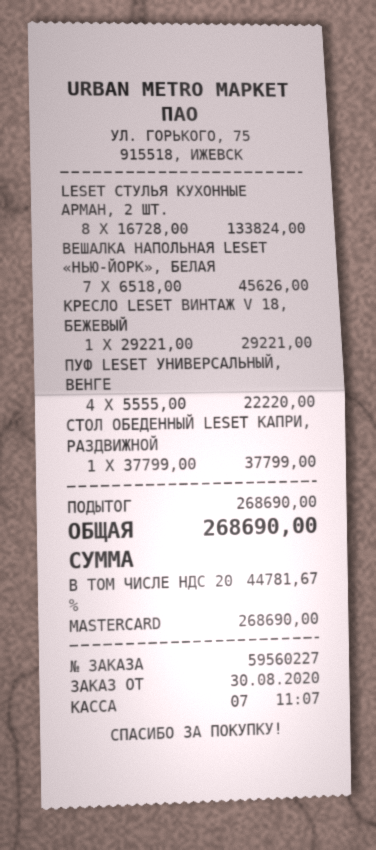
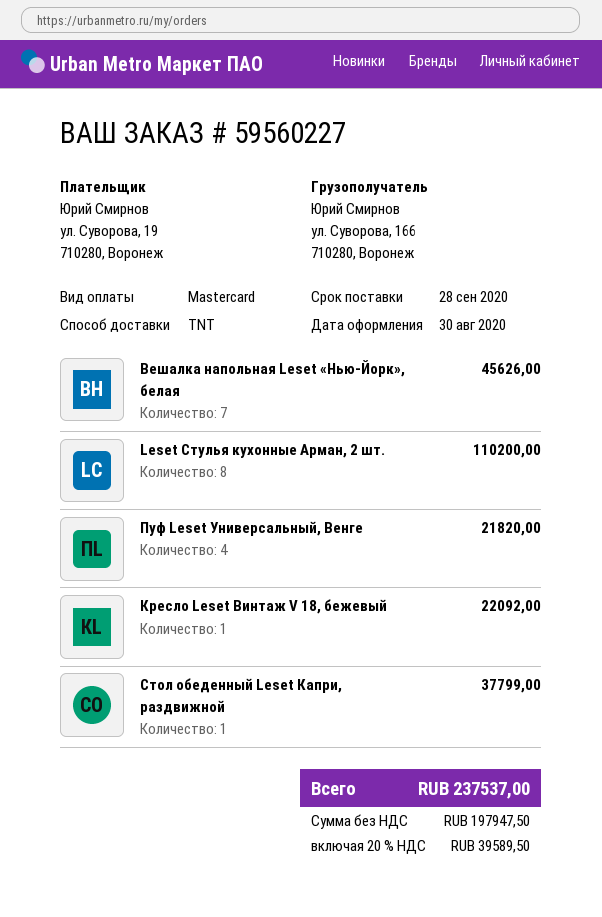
LESET СТУЛЬЯ КУХОННЫЕ АРМАН, 2 ШТ.: 8 for 133824.00 -> 8 for 110200.00
КРЕСЛО LESET ВИНТАЖ V 18, БЕЖЕВЫЙ: 1 for 29221.00 -> 1 for 22092.00
ПУФ LESET УНИВЕРСАЛЬНЫЙ, ВЕНГЕ: 4 for 22220.00 -> 4 for 21820.00
tax: 20% = 44781.67 -> 20% = 39589.50
total: 268690.00 -> 237537.00

